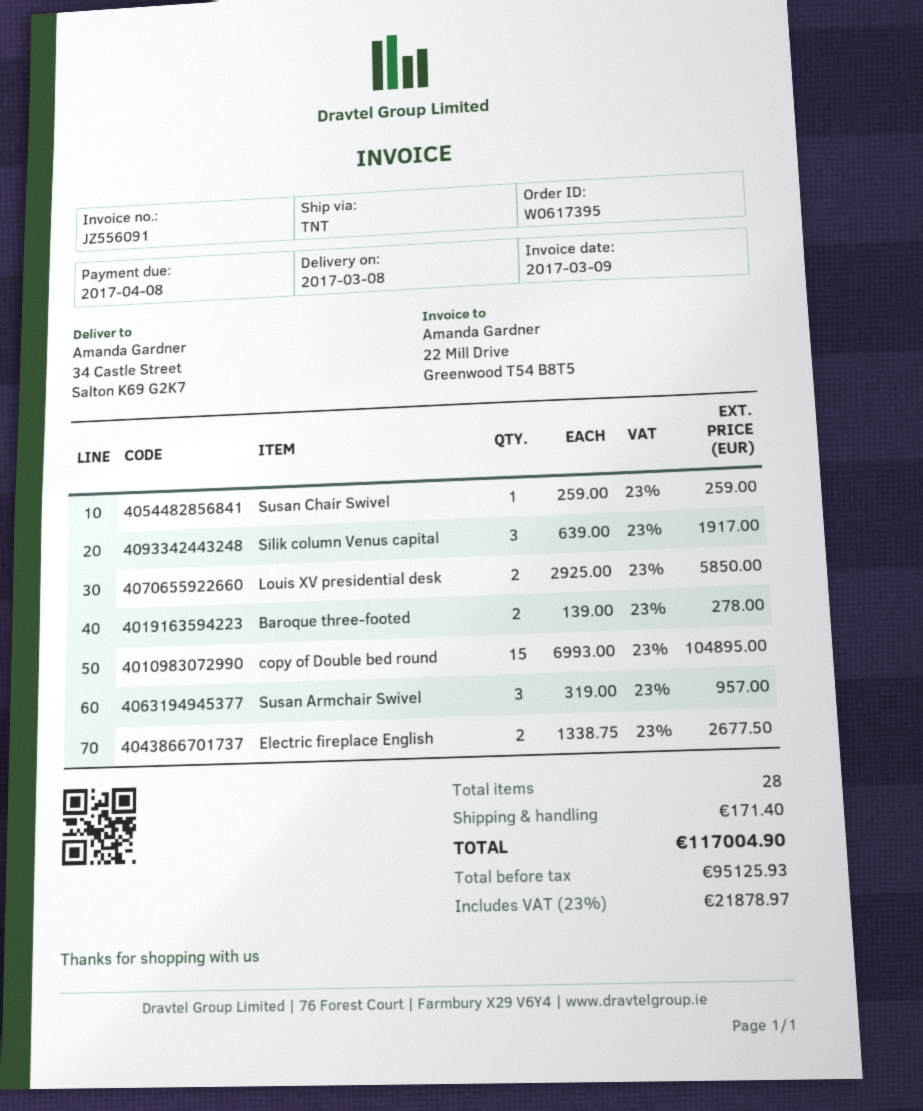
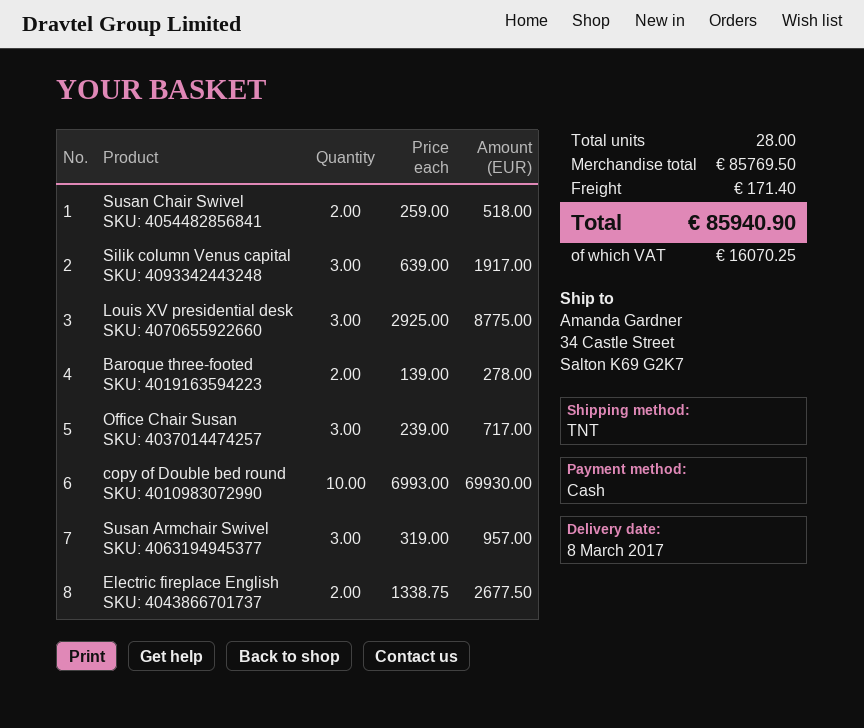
Susan Chair Swivel: 1 x 259.00 = 259.00 -> 2 x 259.00 = 518.00
Louis XV presidential desk: 2 x 2925.00 = 5850.00 -> 3 x 2925.00 = 8775.00
copy of Double bed round: 15 x 6993.00 = 104895.00 -> 10 x 6993.00 = 69930.00
Office Chair Susan: none -> 3 x 239.00 = 717.00
tax: 21878.97 -> 16070.25
total: 117004.90 -> 85940.90

